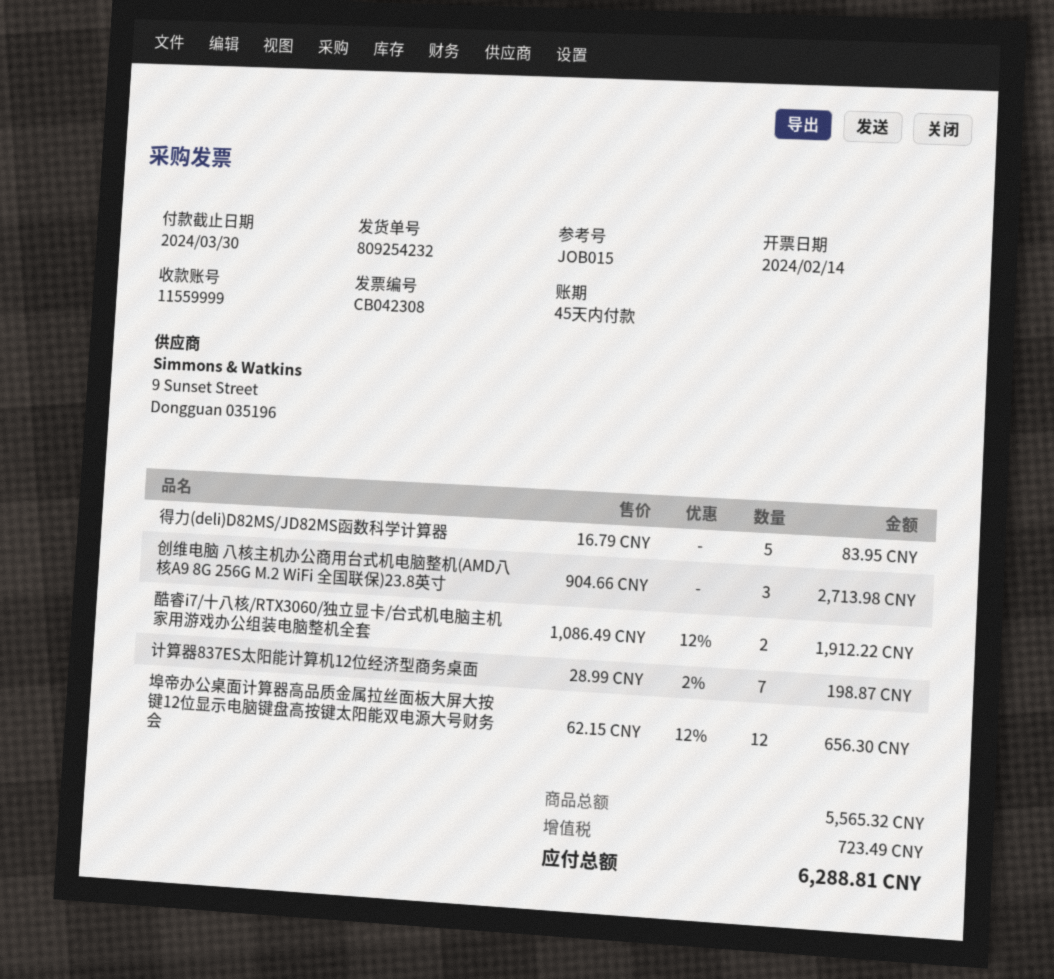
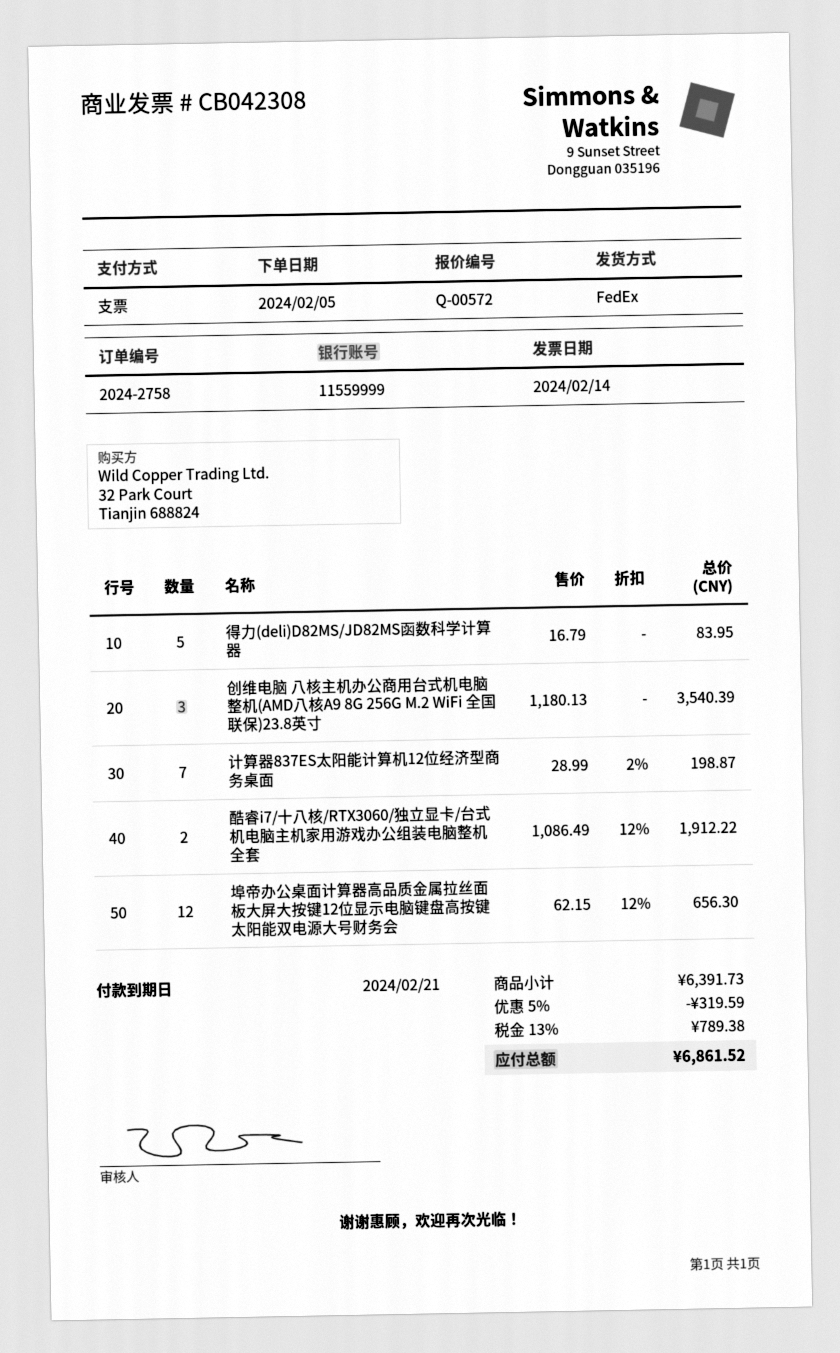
due date: 2024-03-30 -> 2024-02-21
创维电脑 八核主机办公商用台式机电脑整机(AMD八核A9 8G 256G M.2 WiFi 全国联保)23.8英寸: 3 x 904.66 = 2713.98 -> 3 x 1180.13 = 3540.39
subtotal: 5565.32 -> 6391.73
discount: none -> 5% = 319.59
tax: 723.49 -> 789.38
total: 6288.81 -> 6861.52

